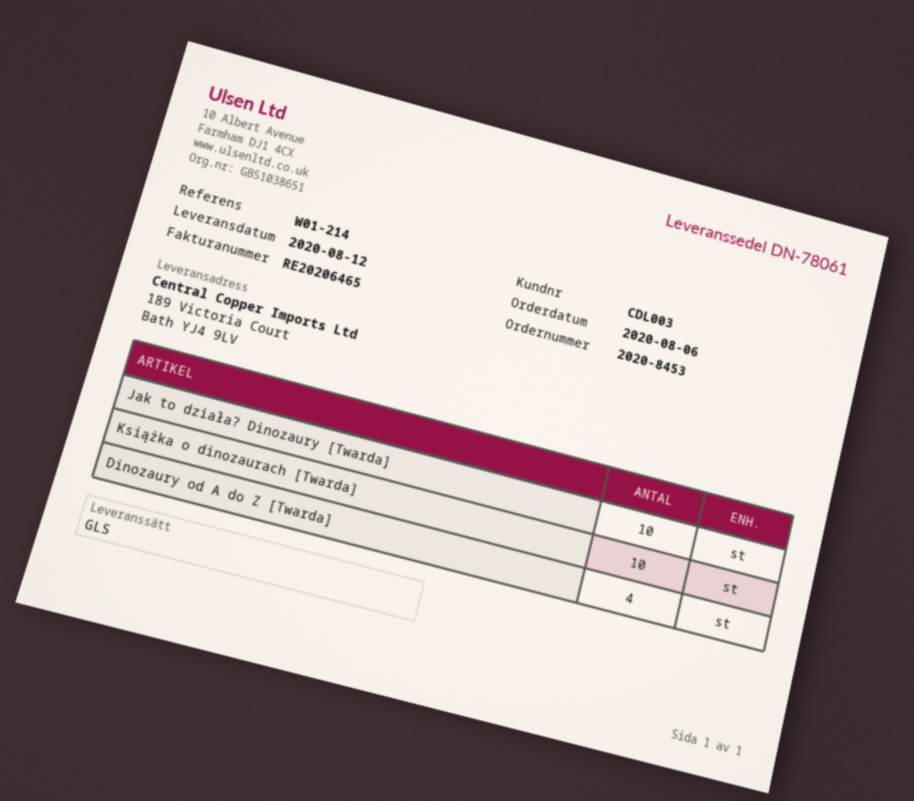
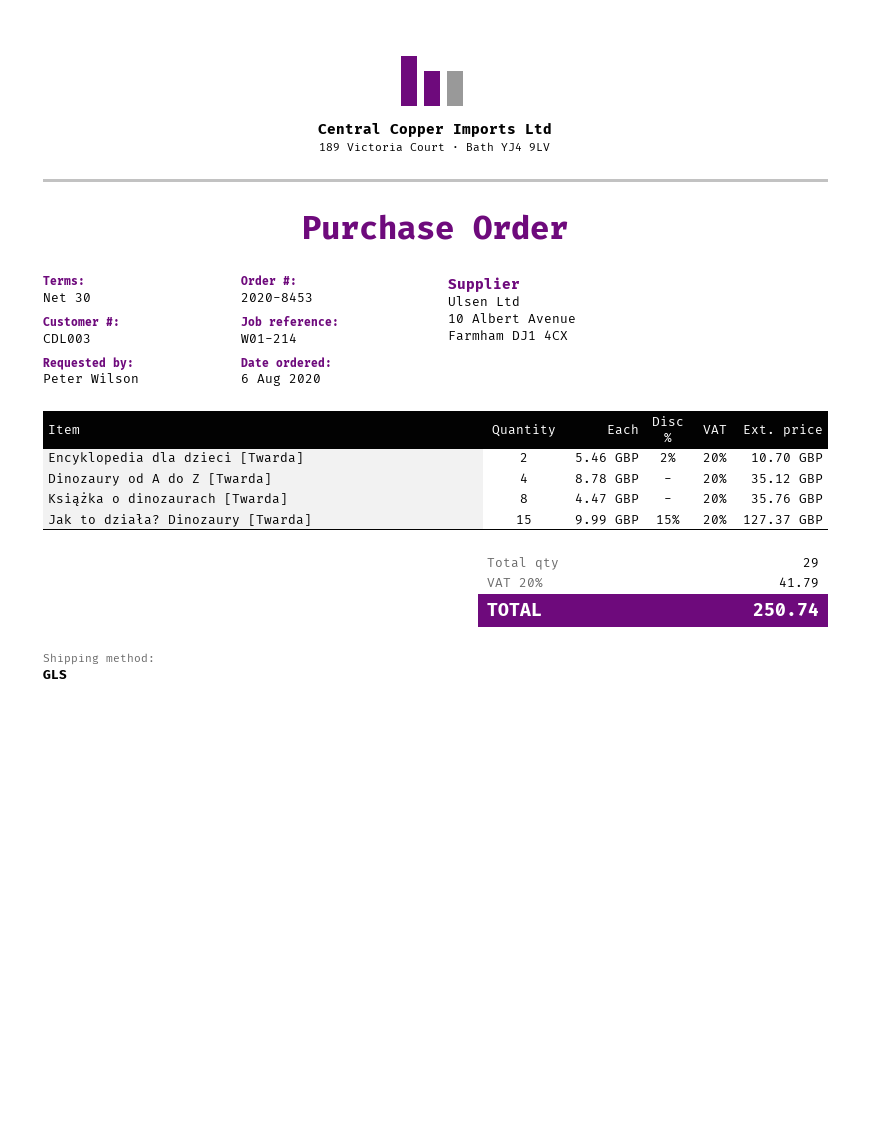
Jak to działa? Dinozaury [Twarda]: 10 -> 15
Książka o dinozaurach [Twarda]: 10 -> 8
Encyklopedia dla dzieci [Twarda]: none -> 2

